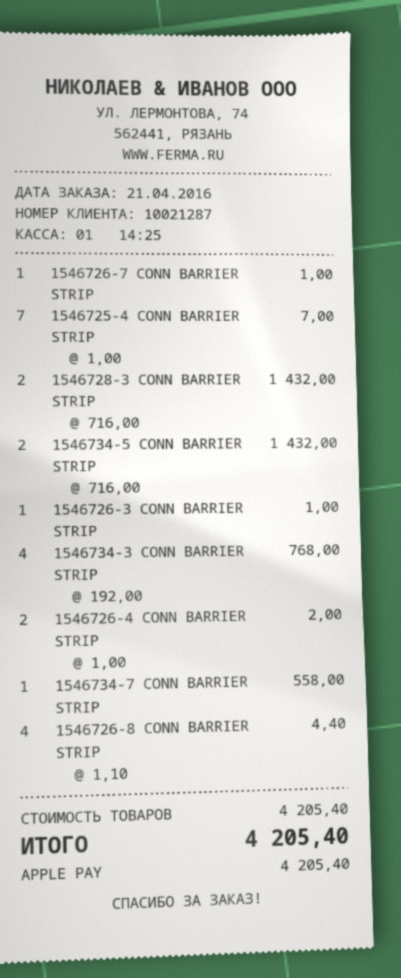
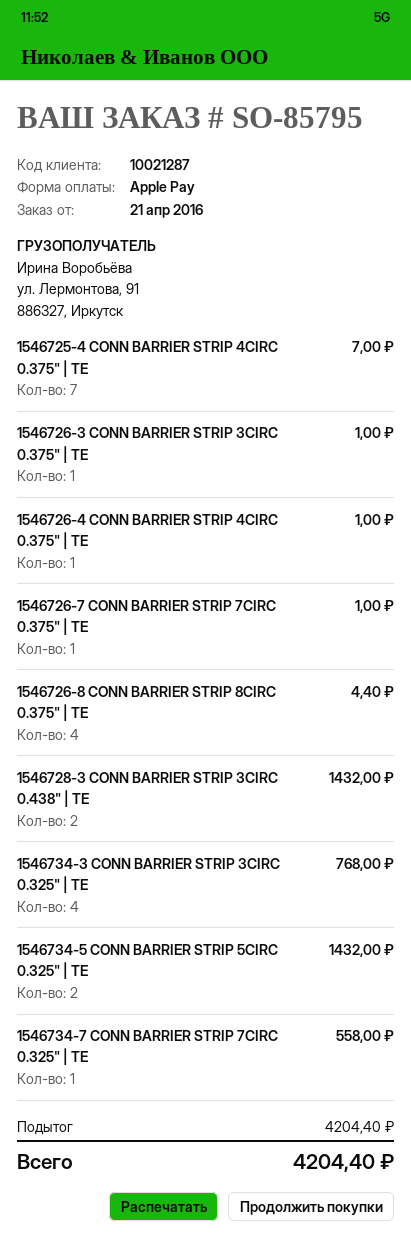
1546726-4 CONN BARRIER STRIP: 2 for 2.00 -> 1 for 1.00
subtotal: 4205.40 -> 4204.40
total: 4205.40 -> 4204.40

